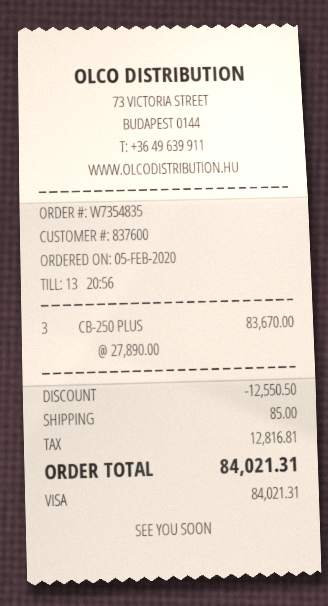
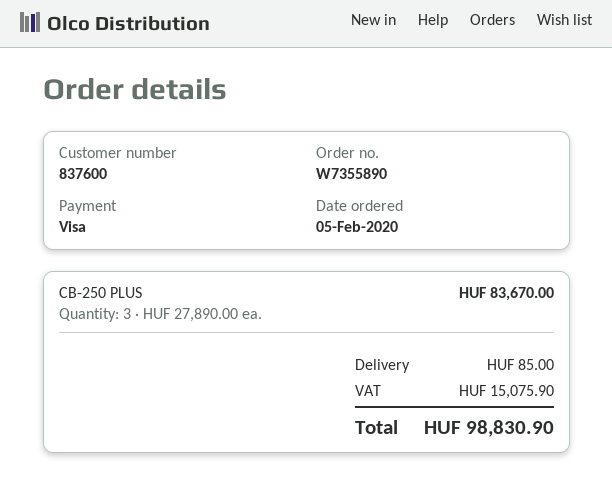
order number: W7354835 -> W7355890
discount: 12550.50 -> none
tax: 12816.81 -> 15075.90
total: 84021.31 -> 98830.90

